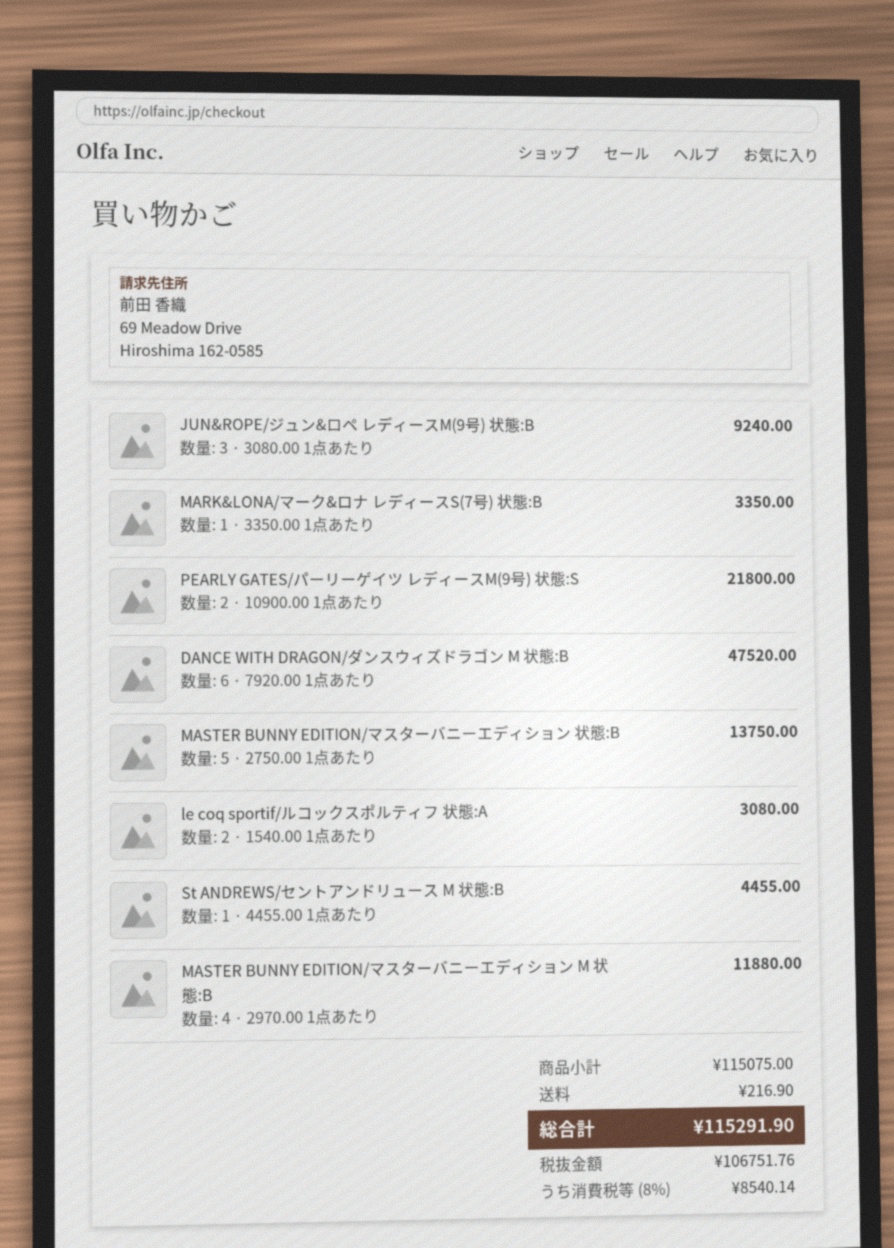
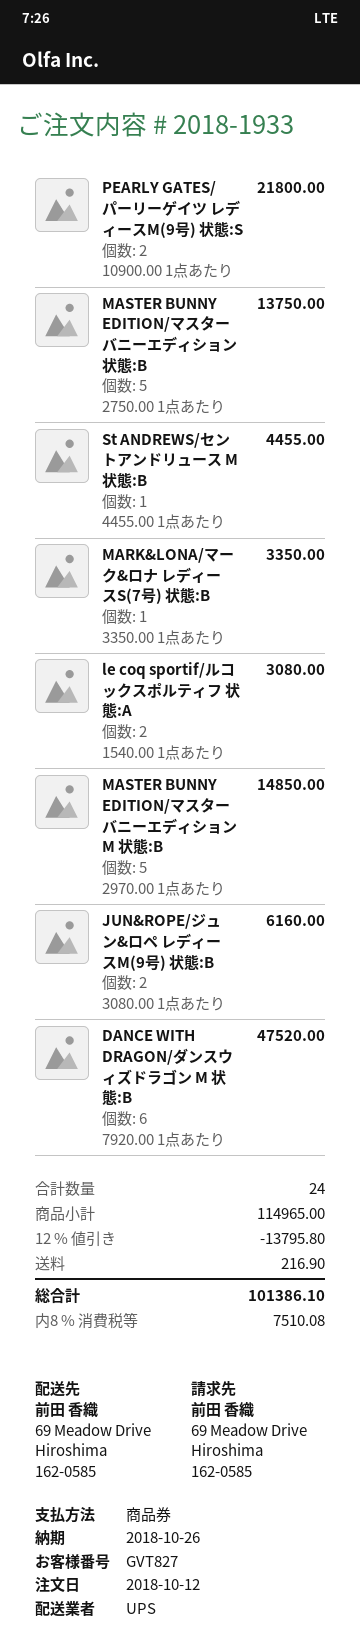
JUN&ROPE/ジュン&ロペ レディースM(9号) 状態:B: 3 x 3080.00 = 9240.00 -> 2 x 3080.00 = 6160.00
MASTER BUNNY EDITION/マスターバニーエディション M 状態:B: 4 x 2970.00 = 11880.00 -> 5 x 2970.00 = 14850.00
subtotal: 115075.00 -> 114965.00
discount: none -> 12% = 13795.80
tax: 8% = 8540.14 -> 8% = 7510.08
total: 115291.90 -> 101386.10

